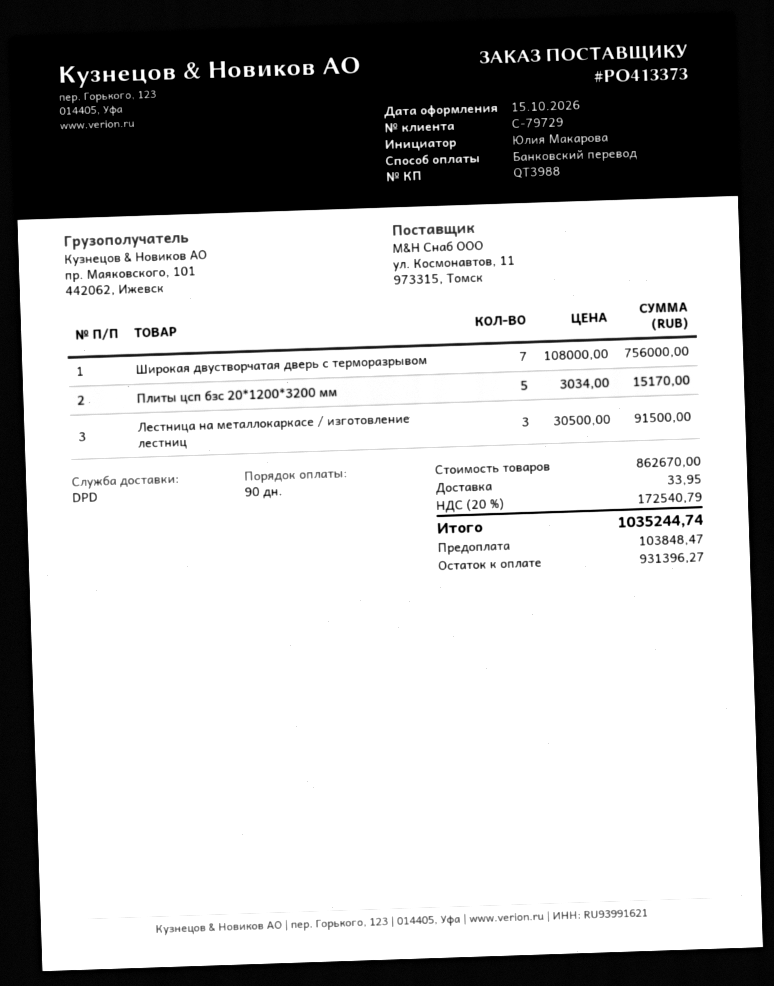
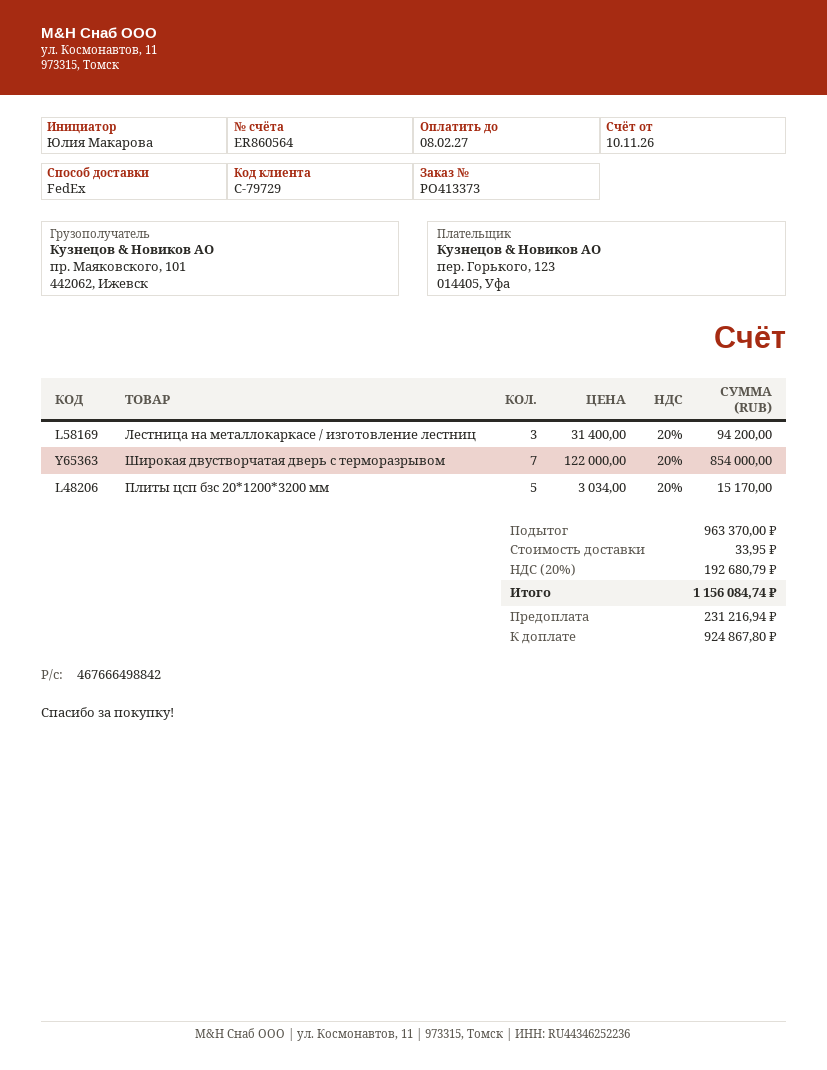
shipping method: DPD -> FedEx
Широкая двустворчатая дверь с терморазрывом: 7 x 108000.00 = 756000.00 -> 7 x 122000.00 = 854000.00
Лестница на металлокаркасе / изготовление лестниц: 3 x 30500.00 = 91500.00 -> 3 x 31400.00 = 94200.00
subtotal: 862670.00 -> 963370.00
tax: 20% = 172540.79 -> 20% = 192680.79
total: 1035244.74 -> 1156084.74
deposit: 103848.47 -> 231216.94
balance: 931396.27 -> 924867.80

